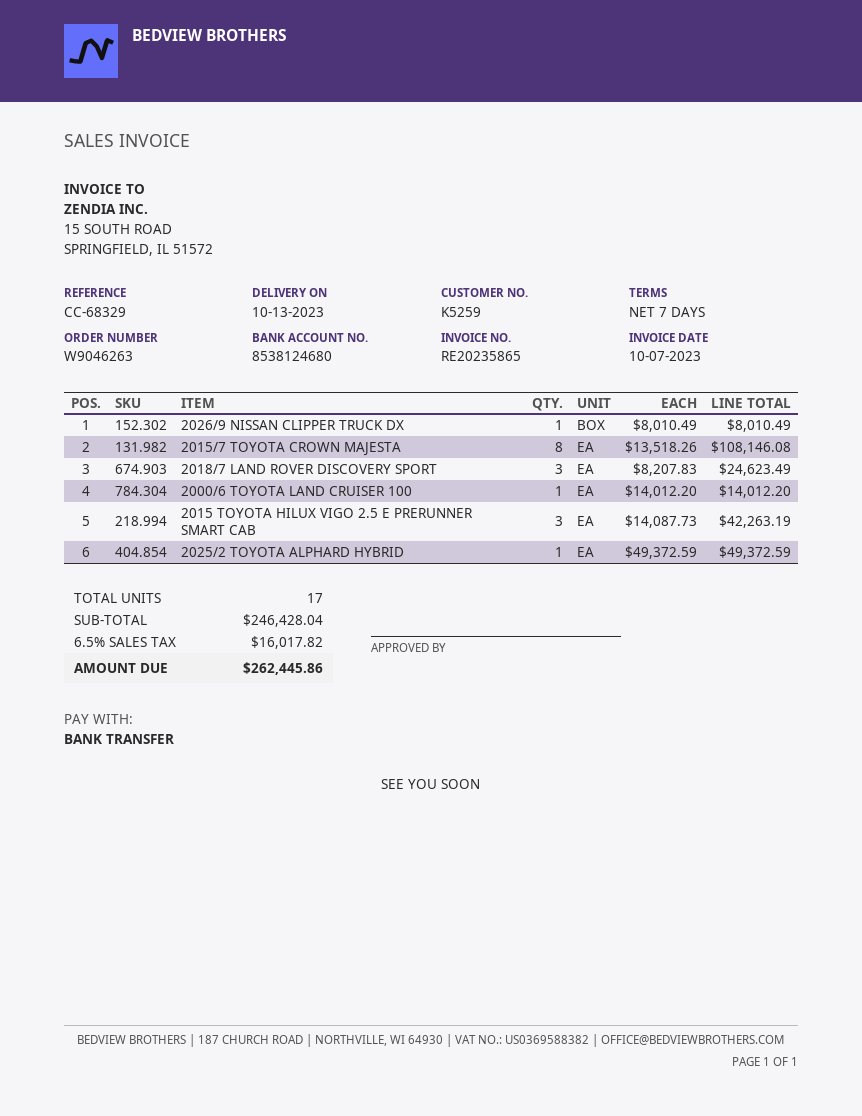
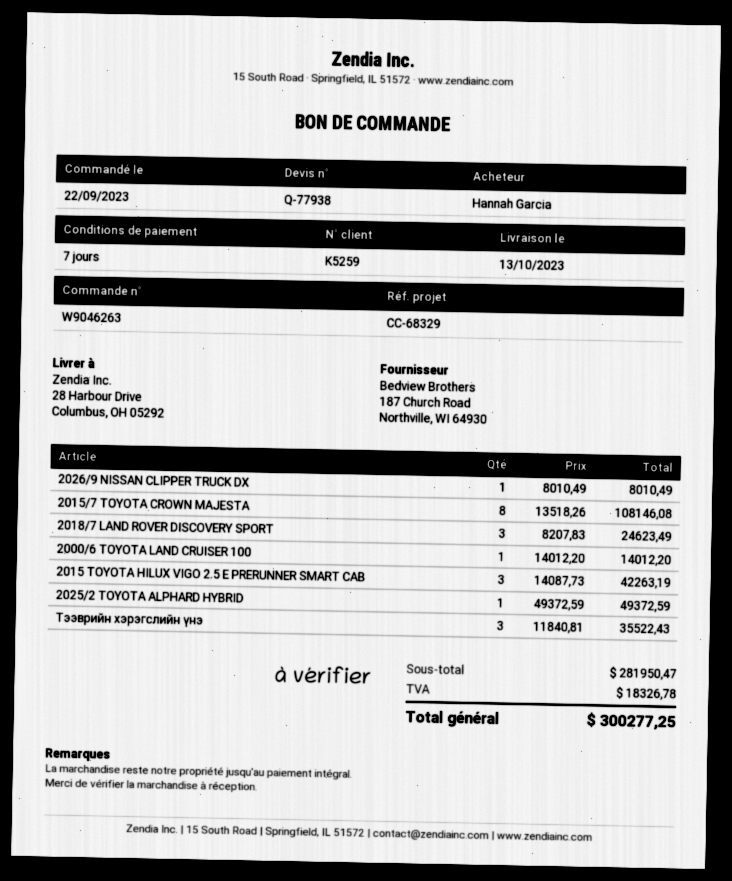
Тээврийн хэрэгслийн үнэ: none -> 3 x 11840.81 = 35522.43
subtotal: 246428.04 -> 281950.47
tax: 16017.82 -> 18326.78
total: 262445.86 -> 300277.25

